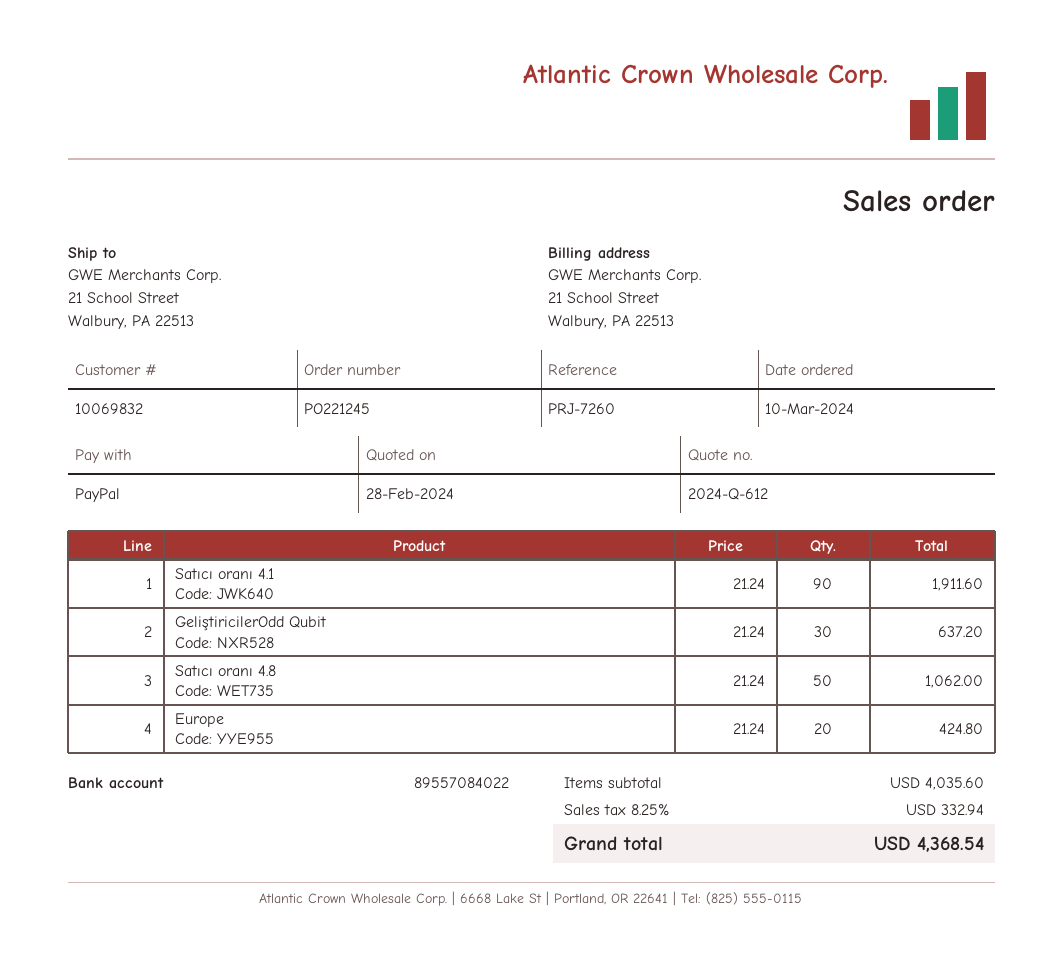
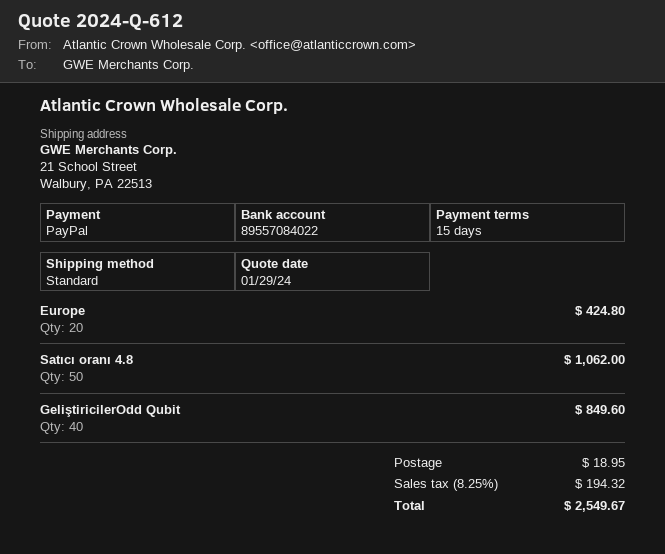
quote date: 2024-02-28 -> 2024-01-29
Satıcı oranı 4.1: 90 for 1911.60 -> none
GeliştiricilerOdd Qubit: 30 for 637.20 -> 40 for 849.60
shipping: none -> 18.95
tax: 8.25% = 332.94 -> 8.25% = 194.32
total: 4368.54 -> 2549.67

